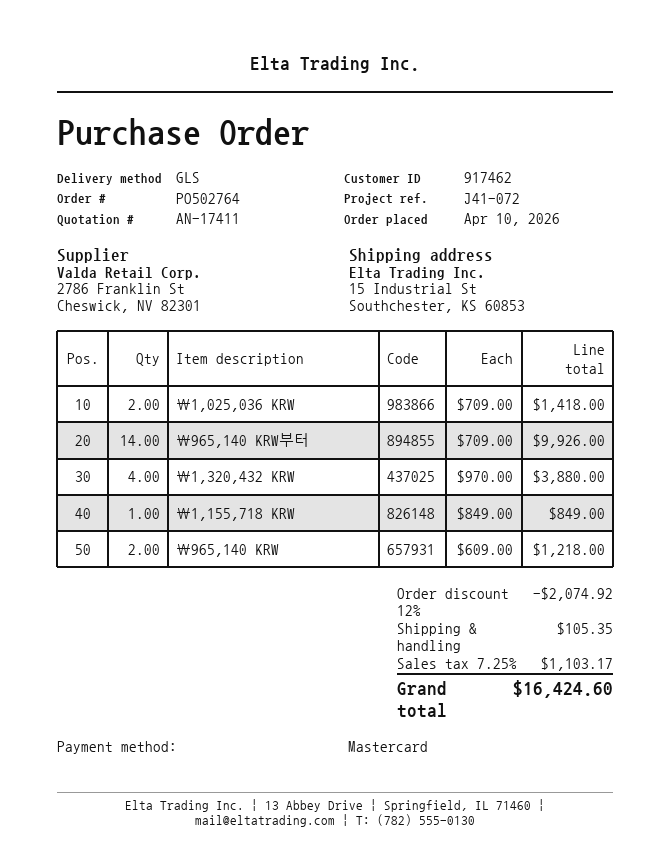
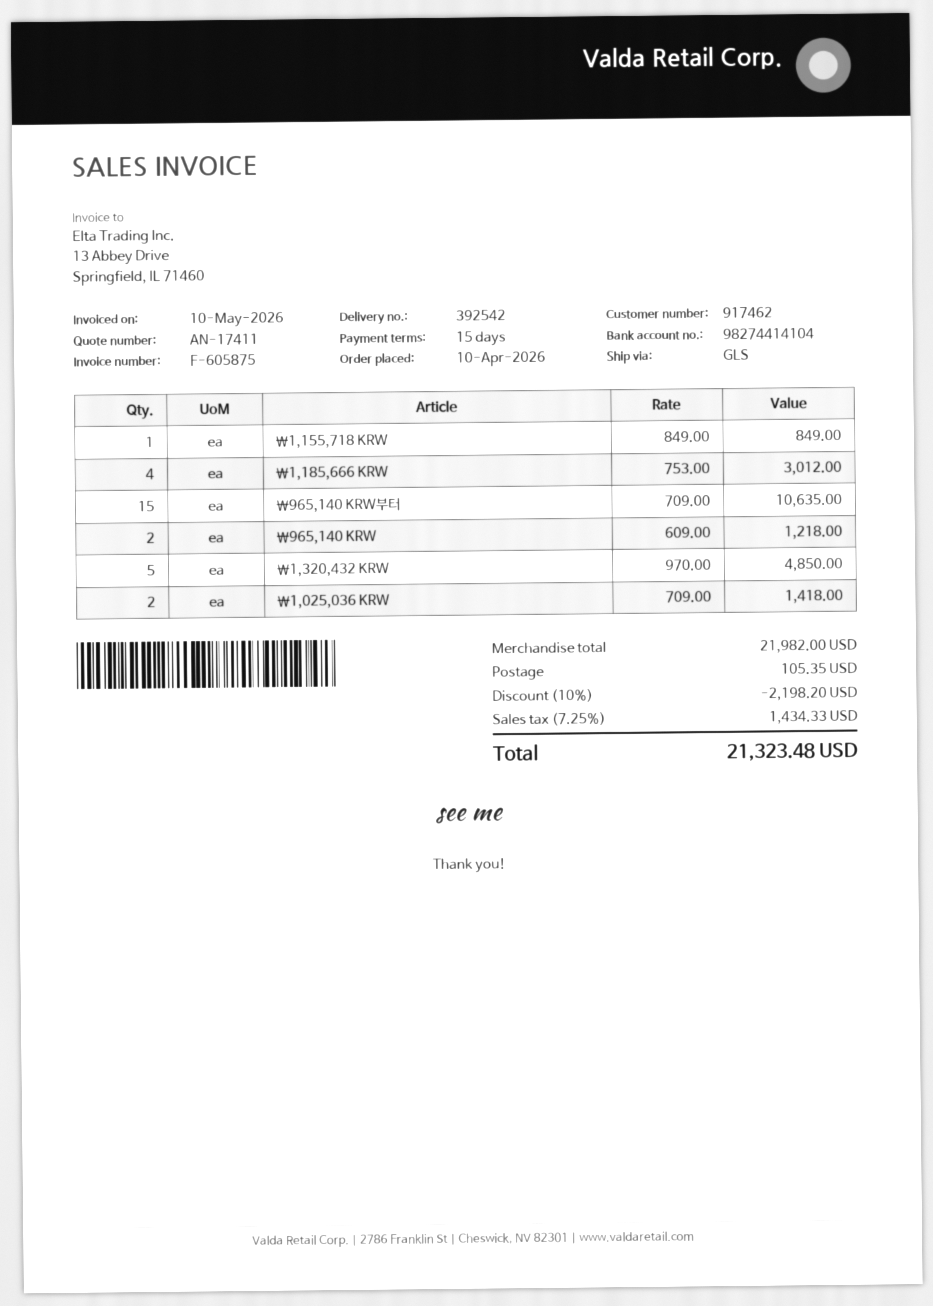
₩965,140 KRW부터: 14 x 709.00 = 9926.00 -> 15 x 709.00 = 10635.00
₩1,320,432 KRW: 4 x 970.00 = 3880.00 -> 5 x 970.00 = 4850.00
₩1,185,666 KRW: none -> 4 x 753.00 = 3012.00
discount: 12% = 2074.92 -> 10% = 2198.20
tax: 7.25% = 1103.17 -> 7.25% = 1434.33
total: 16424.60 -> 21323.48

